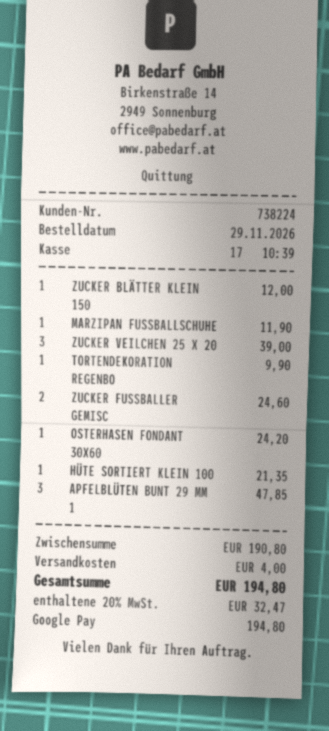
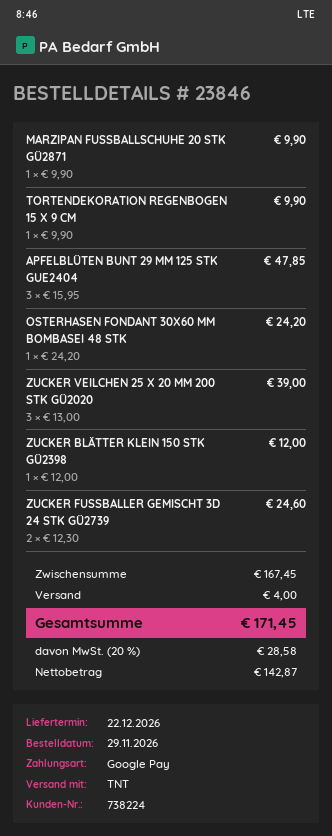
MARZIPAN FUSSBALLSCHUHE: 1 for 11.90 -> 1 for 9.90
HÜTE SORTIERT KLEIN 100: 1 for 21.35 -> none
subtotal: 190.80 -> 167.45
tax: 20% = 32.47 -> 20% = 28.58
total: 194.80 -> 171.45

